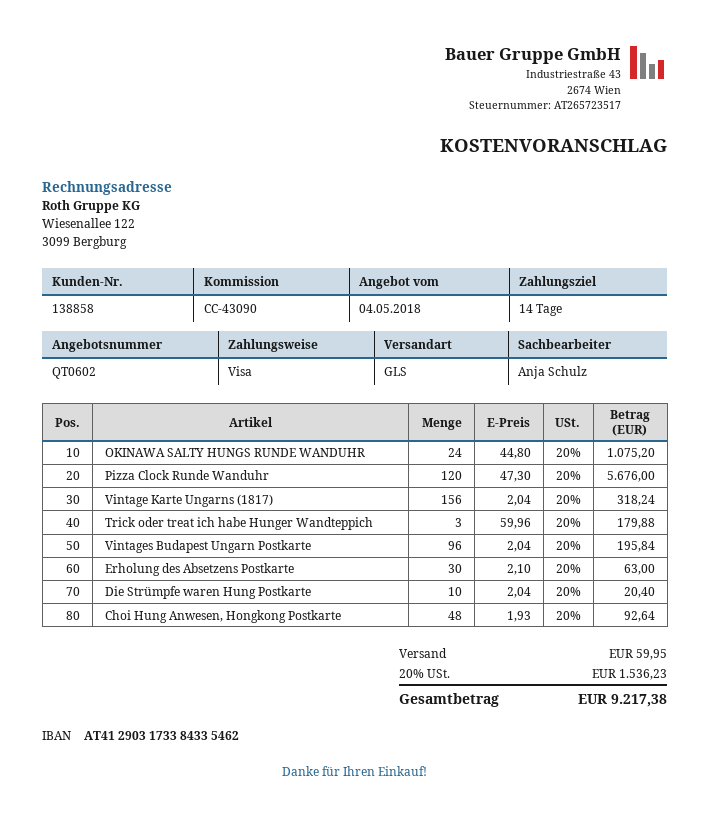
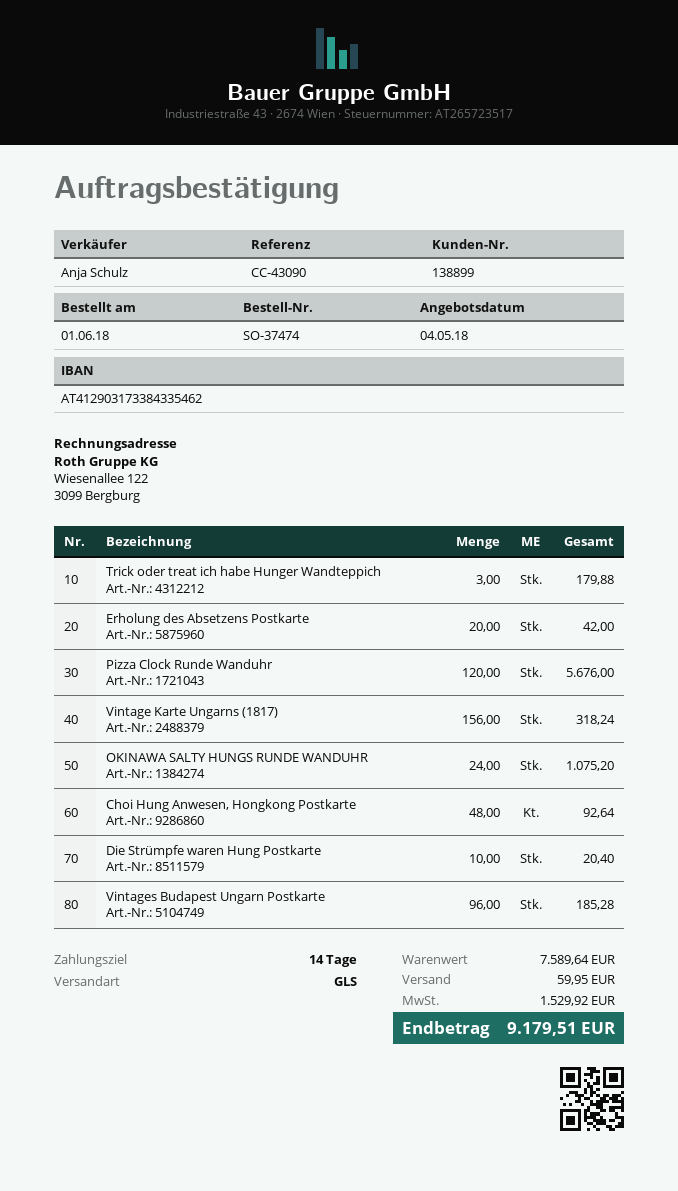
customer number: 138858 -> 138899
Vintages Budapest Ungarn Postkarte: 96 for 195.84 -> 96 for 185.28
Erholung des Absetzens Postkarte: 30 for 63.00 -> 20 for 42.00
tax: 1536.23 -> 1529.92
total: 9217.38 -> 9179.51

